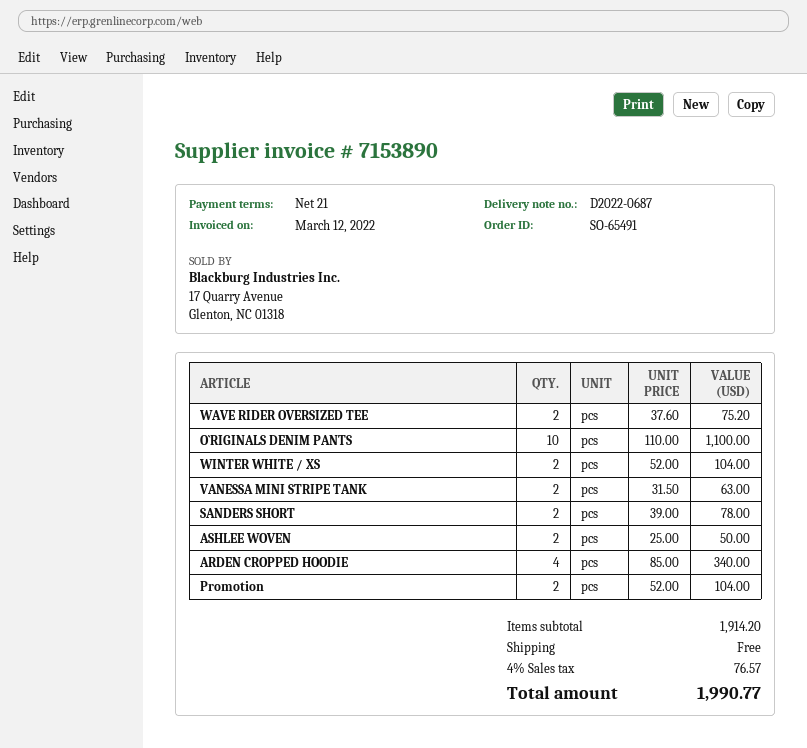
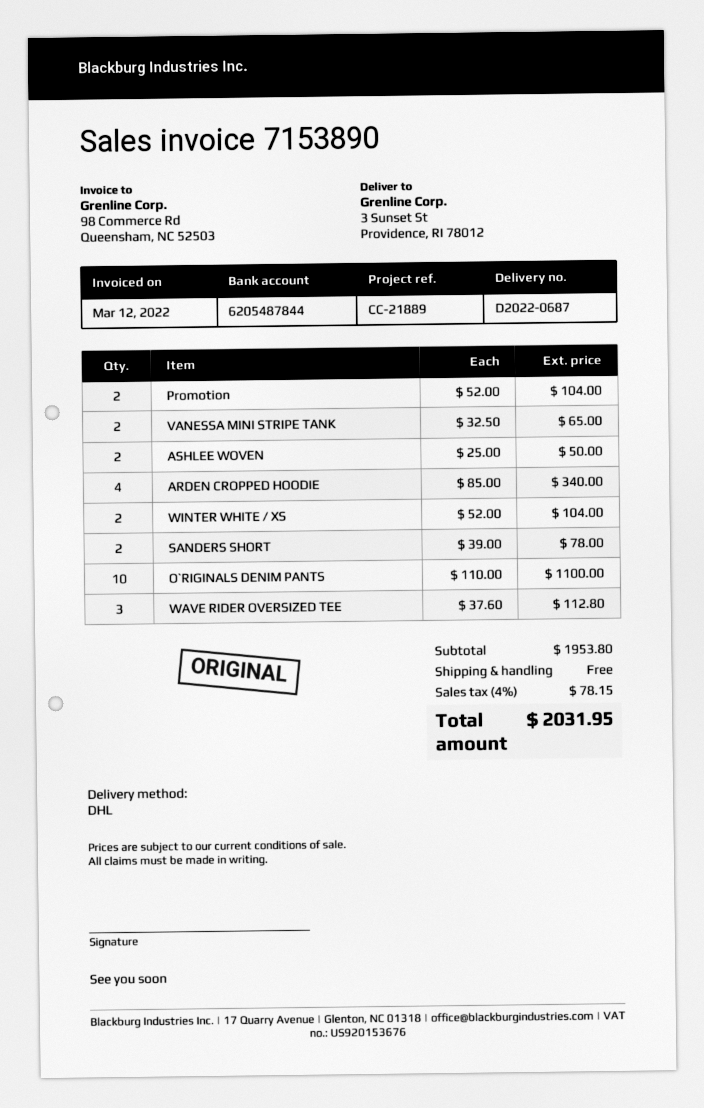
WAVE RIDER OVERSIZED TEE: 2 x 37.60 = 75.20 -> 3 x 37.60 = 112.80
VANESSA MINI STRIPE TANK: 2 x 31.50 = 63.00 -> 2 x 32.50 = 65.00
subtotal: 1914.20 -> 1953.80
tax: 4% = 76.57 -> 4% = 78.15
total: 1990.77 -> 2031.95

